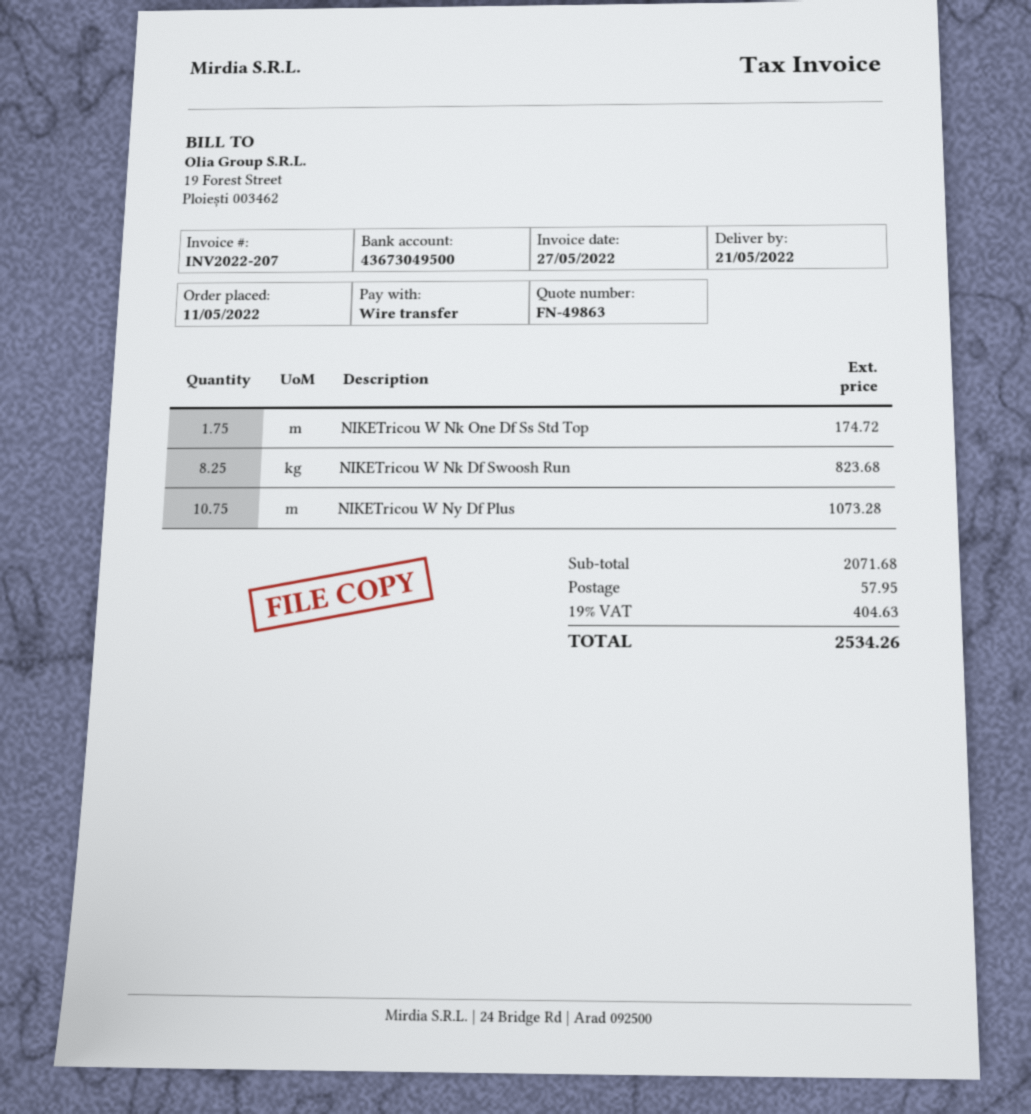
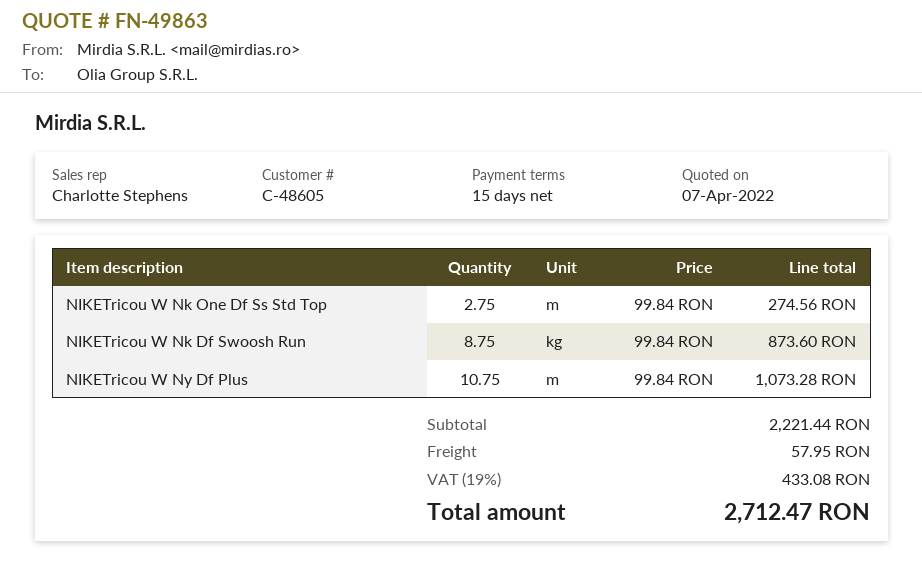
NIKETricou W Nk One Df Ss Std Top: 1.75 for 174.72 -> 2.75 for 274.56
NIKETricou W Nk Df Swoosh Run: 8.25 for 823.68 -> 8.75 for 873.60
subtotal: 2071.68 -> 2221.44
tax: 19% = 404.63 -> 19% = 433.08
total: 2534.26 -> 2712.47

